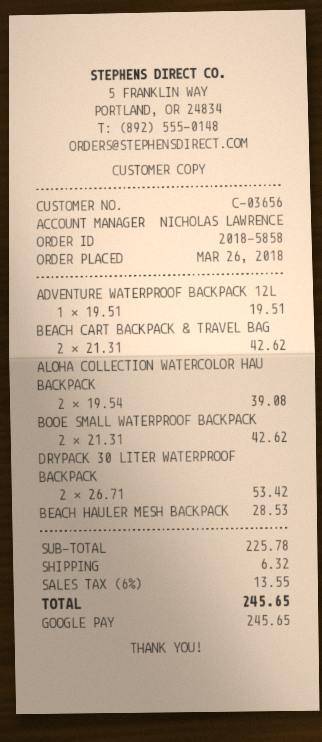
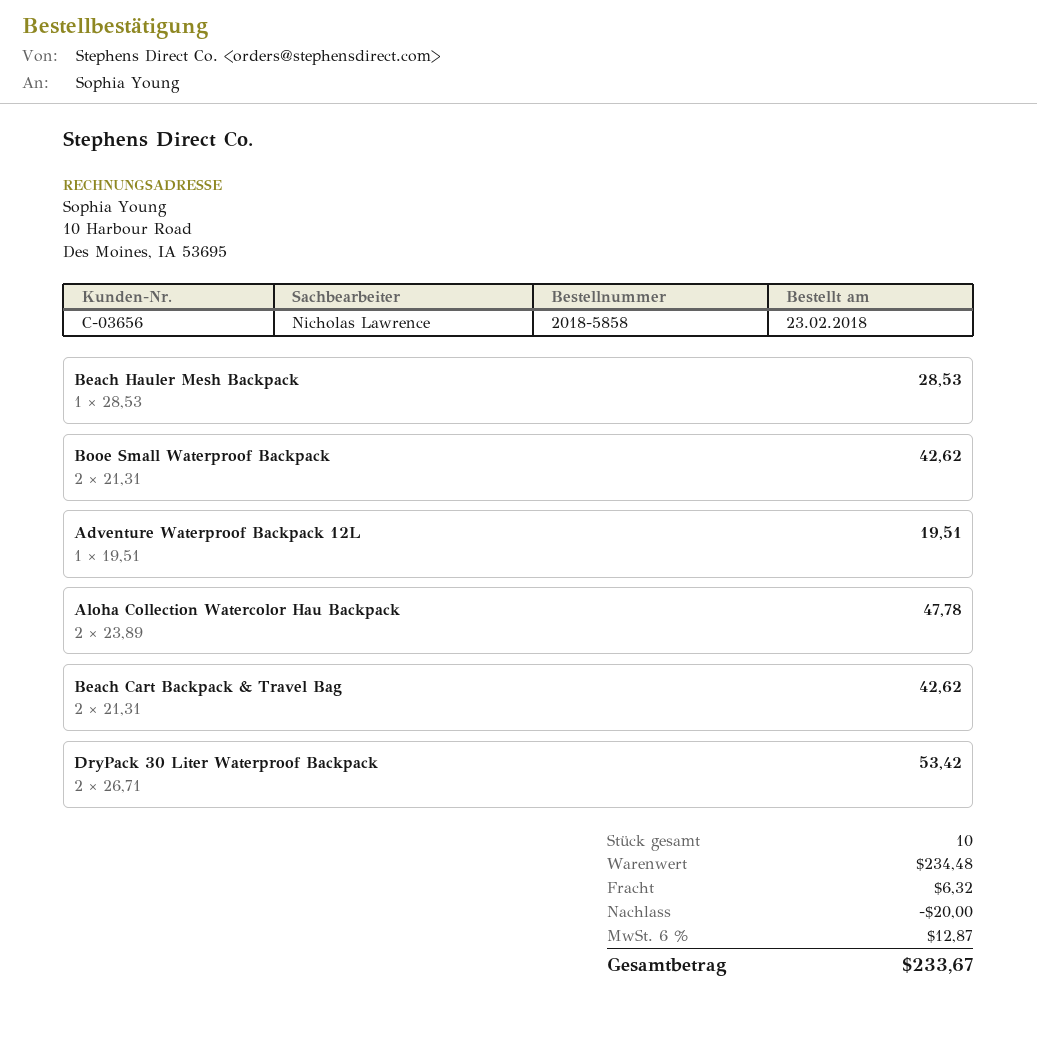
order date: 2018-03-26 -> 2018-02-23
ALOHA COLLECTION WATERCOLOR HAU BACKPACK: 2 x 19.54 = 39.08 -> 2 x 23.89 = 47.78
subtotal: 225.78 -> 234.48
discount: none -> 20.00
tax: 6% = 13.55 -> 6% = 12.87
total: 245.65 -> 233.67

